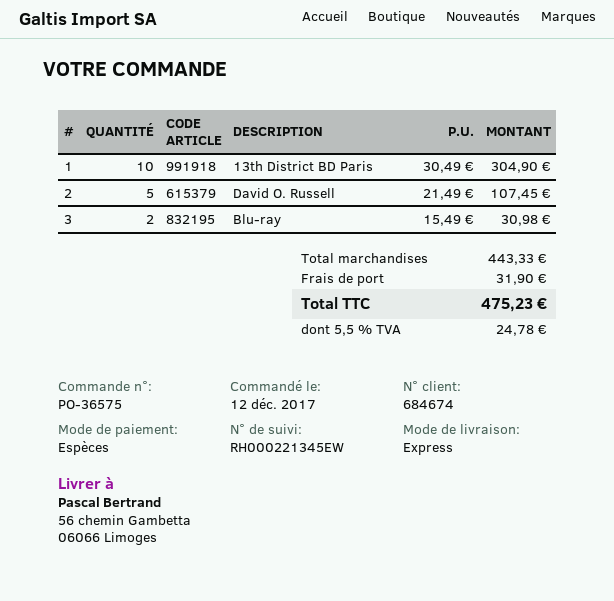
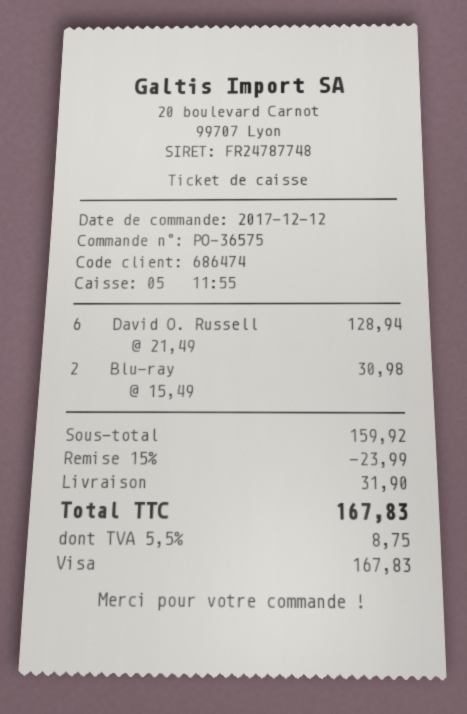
customer number: 684674 -> 686474
payment method: cash -> Visa
13th District BD Paris: 10 x 30.49 = 304.90 -> none
David O. Russell: 5 x 21.49 = 107.45 -> 6 x 21.49 = 128.94
subtotal: 443.33 -> 159.92
discount: none -> 15% = 23.99
tax: 5.5% = 24.78 -> 5.5% = 8.75
total: 475.23 -> 167.83

